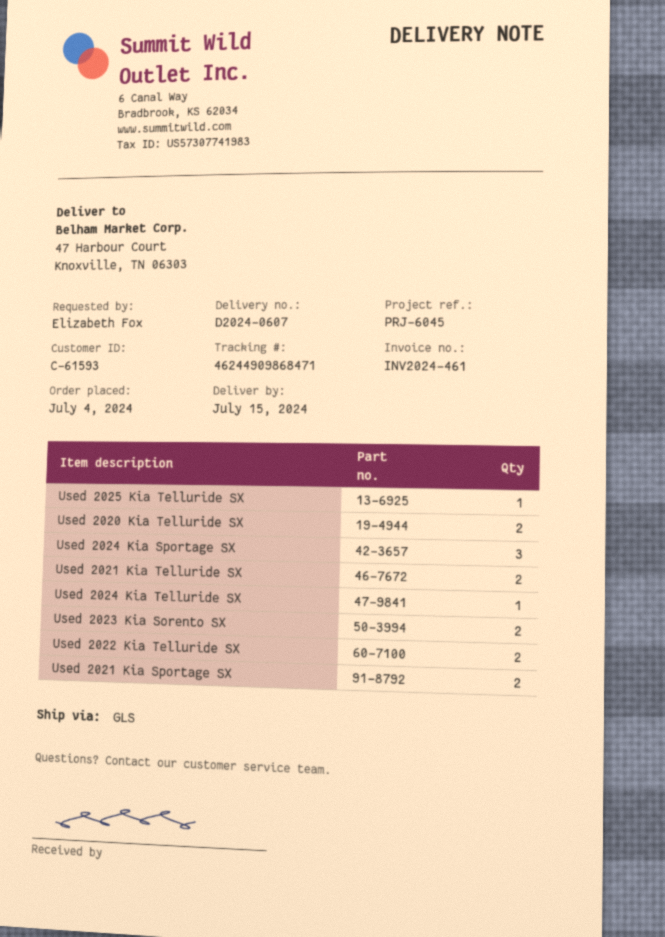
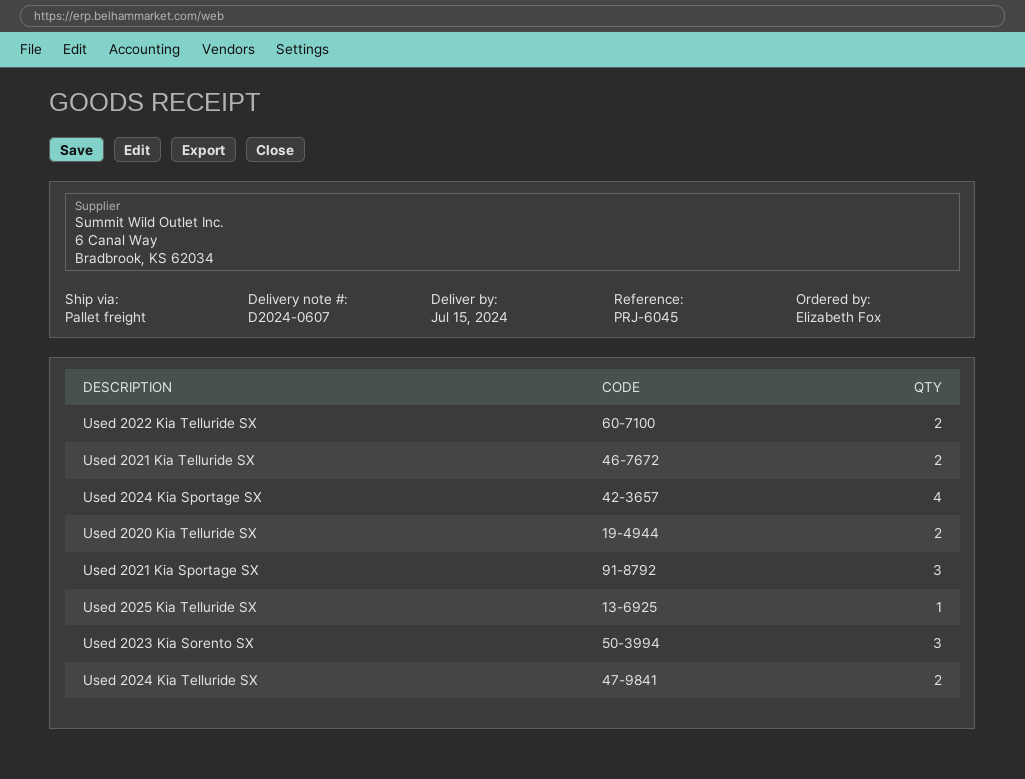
shipping method: GLS -> pallet freight
Used 2024 Kia Sportage SX: 3 -> 4
Used 2024 Kia Telluride SX: 1 -> 2
Used 2023 Kia Sorento SX: 2 -> 3
Used 2021 Kia Sportage SX: 2 -> 3

